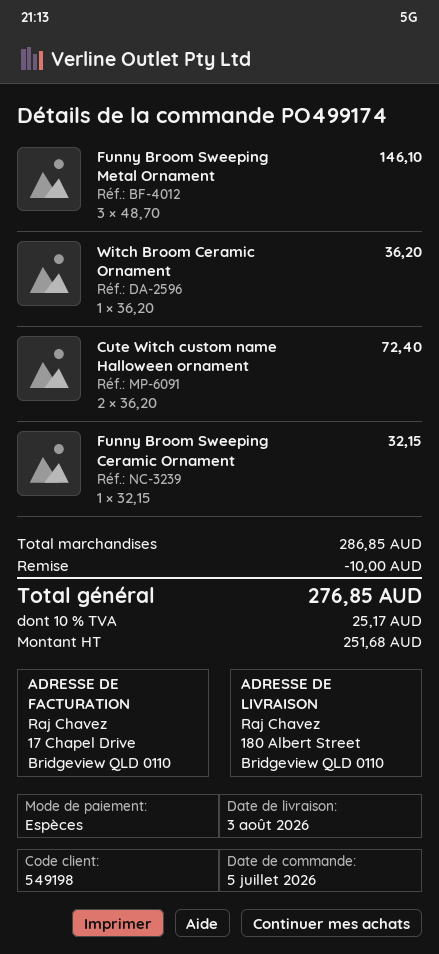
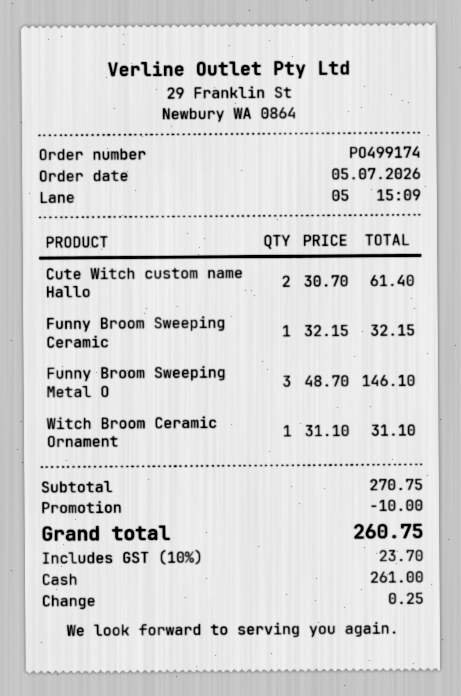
Witch Broom Ceramic Ornament: 1 x 36.20 = 36.20 -> 1 x 31.10 = 31.10
Cute Witch custom name Halloween ornament: 2 x 36.20 = 72.40 -> 2 x 30.70 = 61.40
subtotal: 286.85 -> 270.75
tax: 10% = 25.17 -> 10% = 23.70
total: 276.85 -> 260.75

